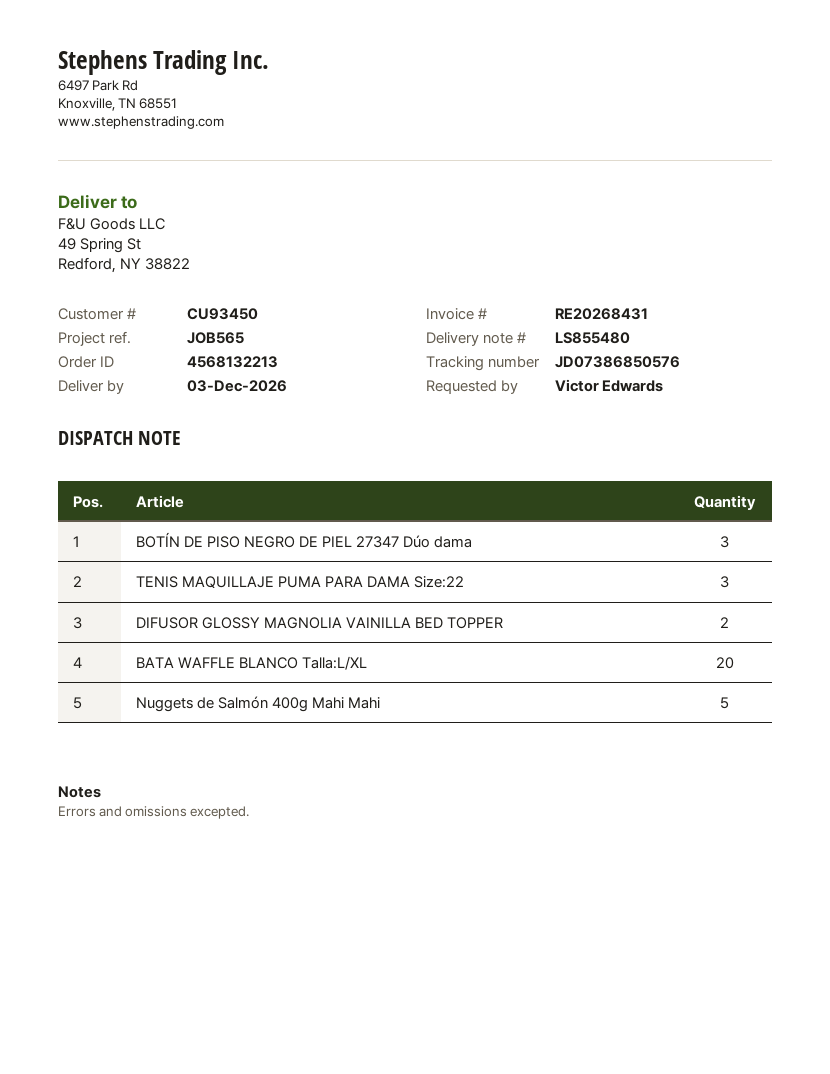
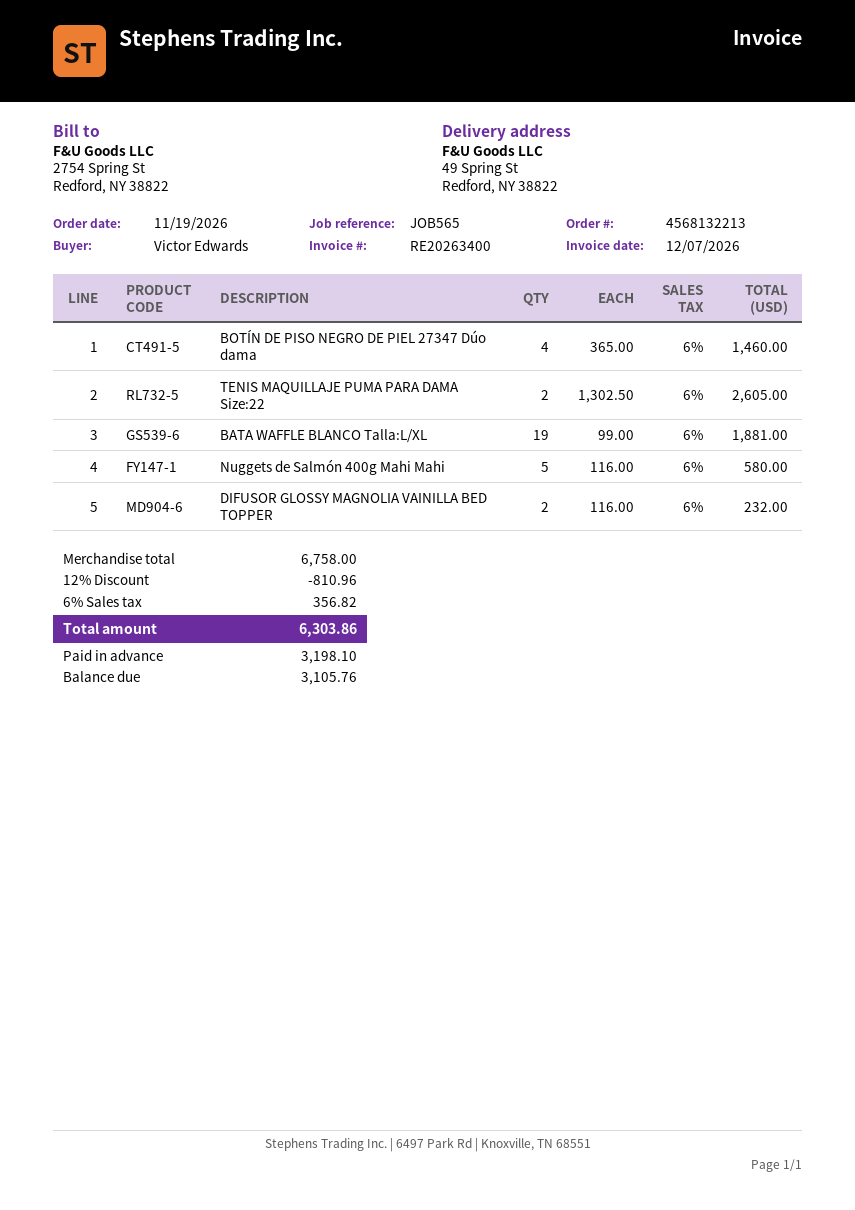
invoice number: RE20268431 -> RE20263400
BOTÍN DE PISO NEGRO DE PIEL 27347 Dúo dama: 3 -> 4
TENIS MAQUILLAJE PUMA PARA DAMA Size:22: 3 -> 2
BATA WAFFLE BLANCO Talla:L/XL: 20 -> 19

